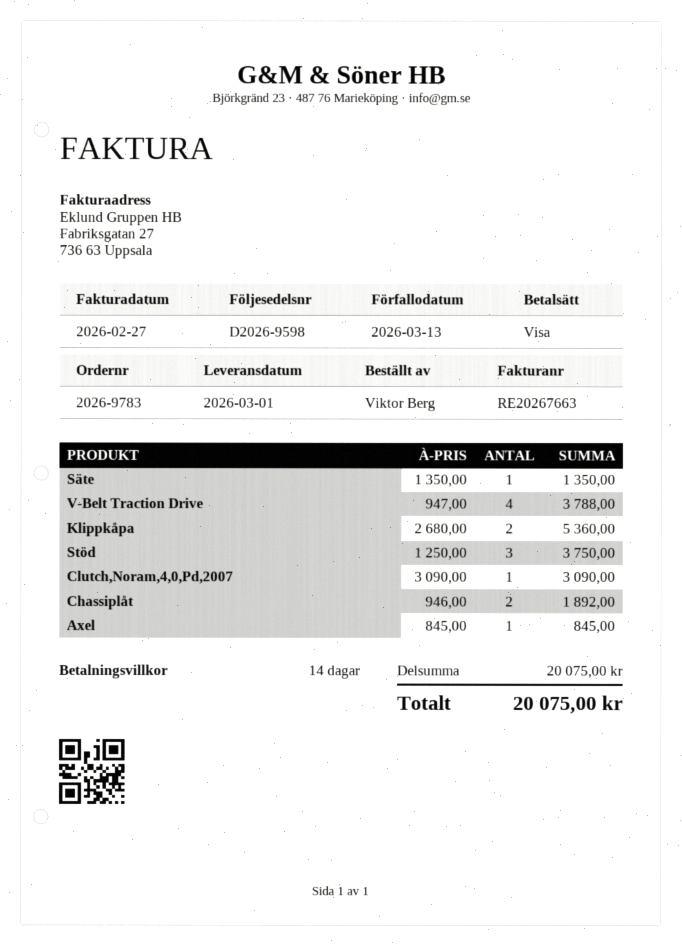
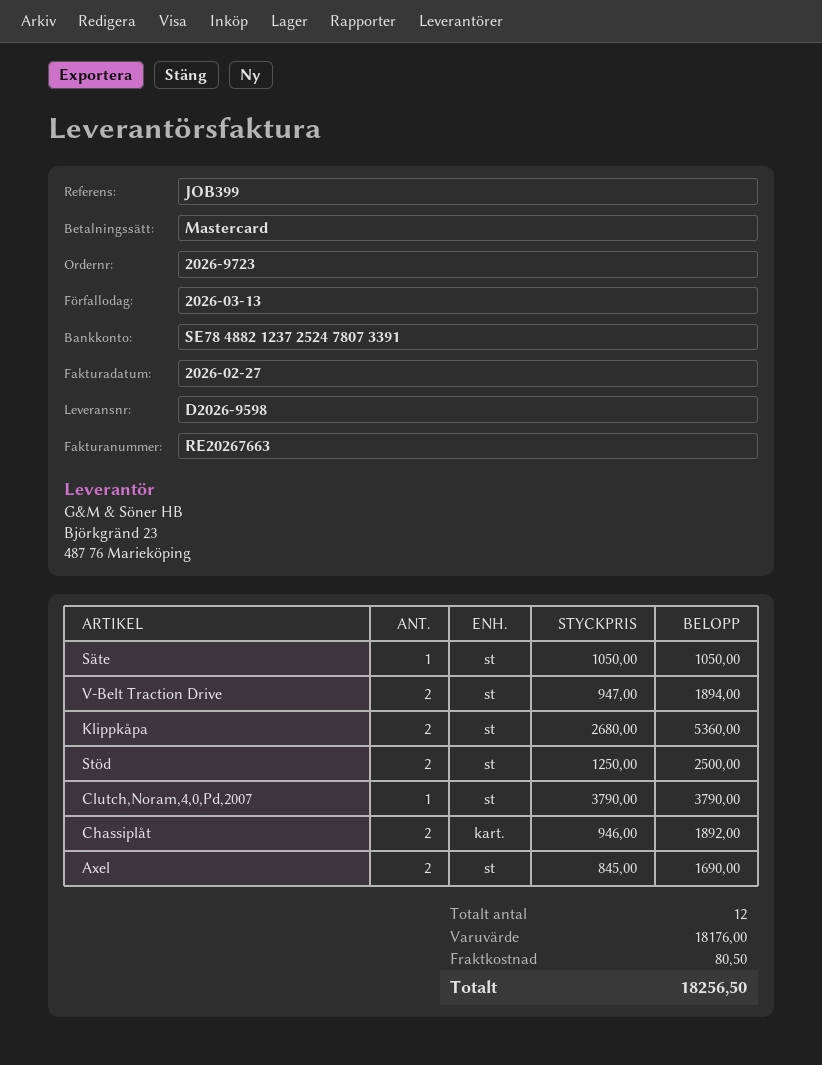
order number: 2026-9783 -> 2026-9723
payment method: Visa -> Mastercard
Säte: 1 x 1350.00 = 1350.00 -> 1 x 1050.00 = 1050.00
V-Belt Traction Drive: 4 x 947.00 = 3788.00 -> 2 x 947.00 = 1894.00
Stöd: 3 x 1250.00 = 3750.00 -> 2 x 1250.00 = 2500.00
Clutch,Noram,4,0,Pd,2007: 1 x 3090.00 = 3090.00 -> 1 x 3790.00 = 3790.00
Axel: 1 x 845.00 = 845.00 -> 2 x 845.00 = 1690.00
subtotal: 20075.00 -> 18176.00
shipping: none -> 80.50
total: 20075.00 -> 18256.50

